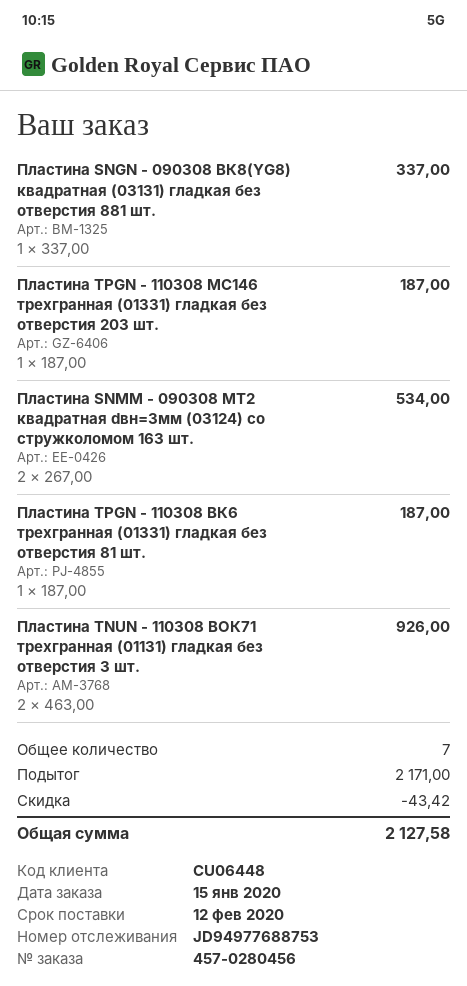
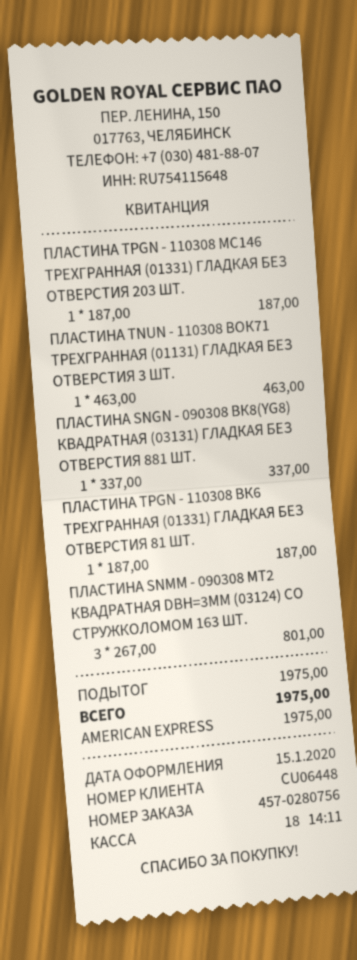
order number: 457-0280456 -> 457-0280756
Пластина SNMM - 090308 MT2 квадратная dвн=3мм (03124) со стружколомом 163 шт.: 2 x 267.00 = 534.00 -> 3 x 267.00 = 801.00
Пластина TNUN - 110308 ВОК71 трехгранная (01131) гладкая без отверстия 3 шт.: 2 x 463.00 = 926.00 -> 1 x 463.00 = 463.00
subtotal: 2171.00 -> 1975.00
discount: 43.42 -> none
total: 2127.58 -> 1975.00

